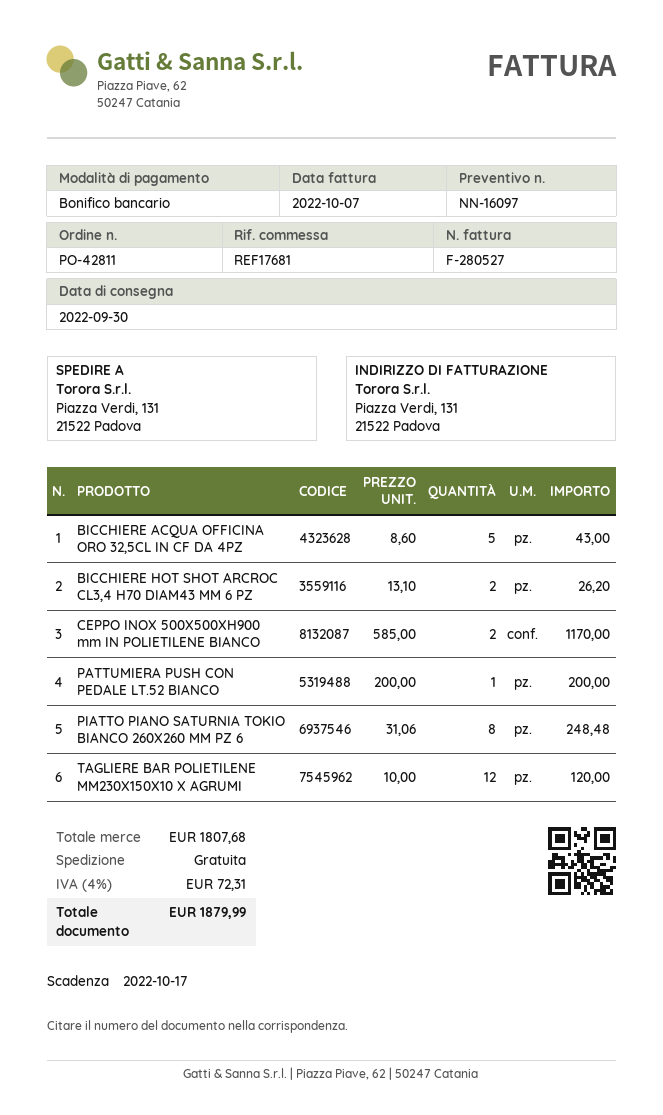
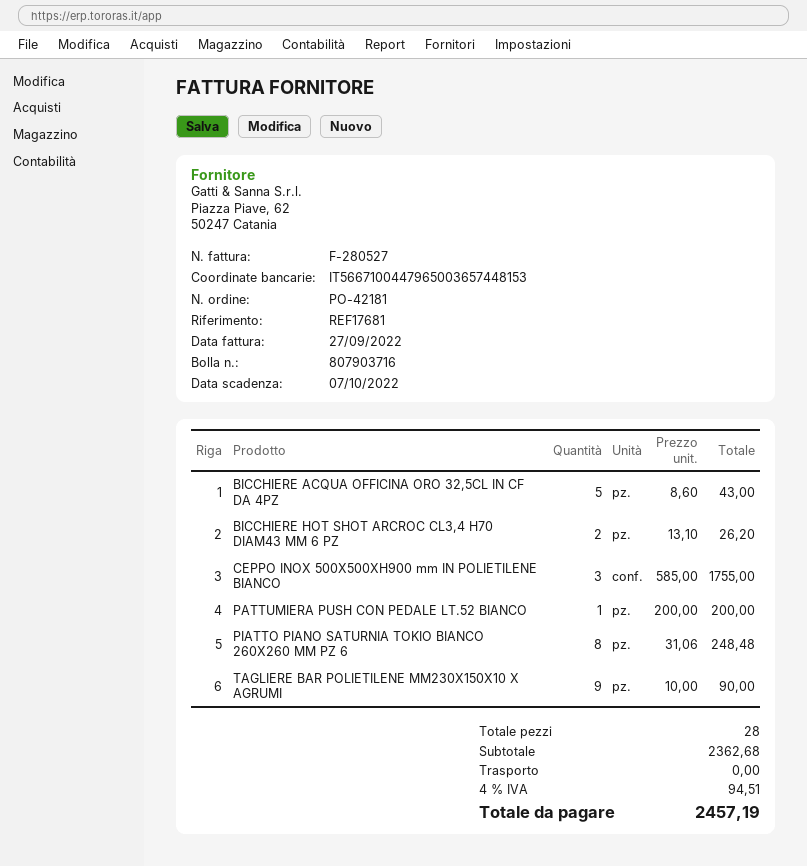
order number: PO-42811 -> PO-42181
invoice date: 2022-10-07 -> 2022-09-27
due date: 2022-10-17 -> 2022-10-07
CEPPO INOX 500X500XH900 mm IN POLIETILENE BIANCO: 2 x 585.00 = 1170.00 -> 3 x 585.00 = 1755.00
TAGLIERE BAR POLIETILENE MM230X150X10 X AGRUMI: 12 x 10.00 = 120.00 -> 9 x 10.00 = 90.00
subtotal: 1807.68 -> 2362.68
tax: 4% = 72.31 -> 4% = 94.51
total: 1879.99 -> 2457.19

